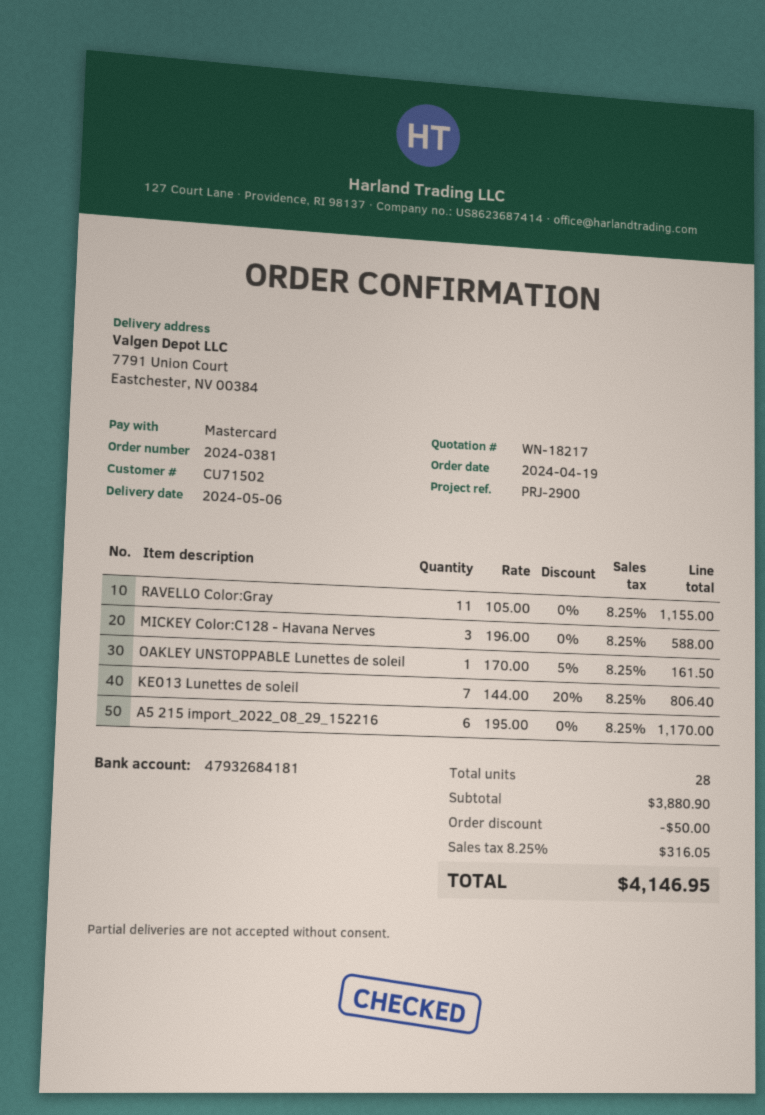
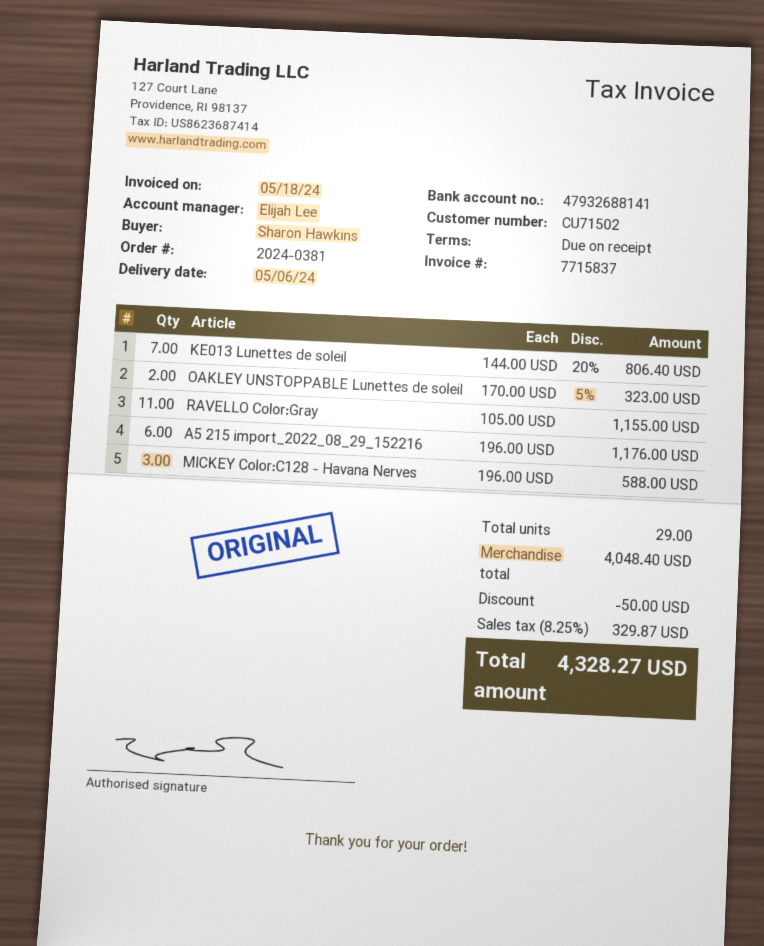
bank account: 47932684181 -> 47932688141
OAKLEY UNSTOPPABLE Lunettes de soleil: 1 x 170.00 - 5% = 161.50 -> 2 x 170.00 - 5% = 323.00
A5 215 import_2022_08_29_152216: 6 x 195.00 = 1170.00 -> 6 x 196.00 = 1176.00
total quantity: 28 -> 29
subtotal: 3880.90 -> 4048.40
tax: 8.25% = 316.05 -> 8.25% = 329.87
total: 4146.95 -> 4328.27

